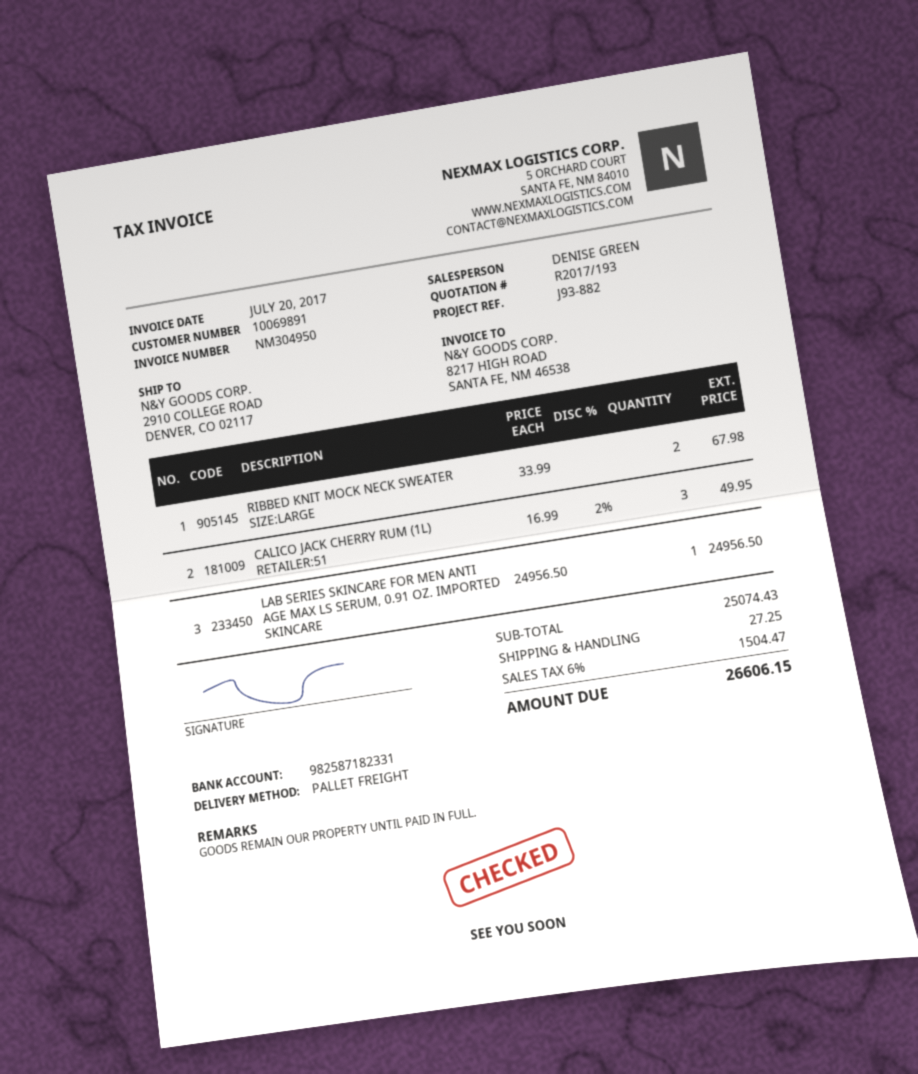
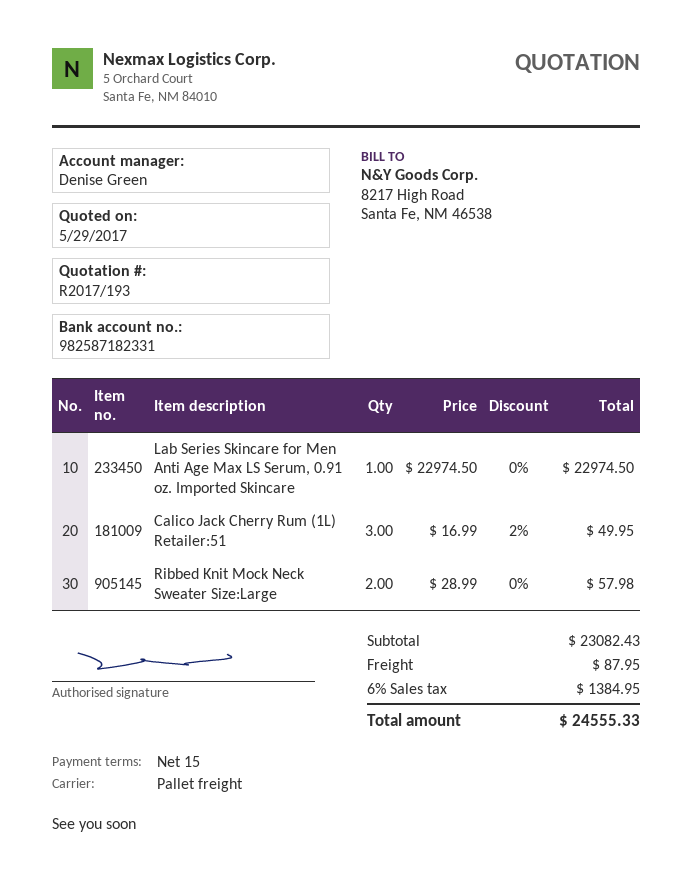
RIBBED KNIT MOCK NECK SWEATER SIZE:LARGE: 2 x 33.99 = 67.98 -> 2 x 28.99 = 57.98
LAB SERIES SKINCARE FOR MEN ANTI AGE MAX LS SERUM, 0.91 OZ. IMPORTED SKINCARE: 1 x 24956.50 = 24956.50 -> 1 x 22974.50 = 22974.50
subtotal: 25074.43 -> 23082.43
shipping: 27.25 -> 87.95
tax: 6% = 1504.47 -> 6% = 1384.95
total: 26606.15 -> 24555.33

